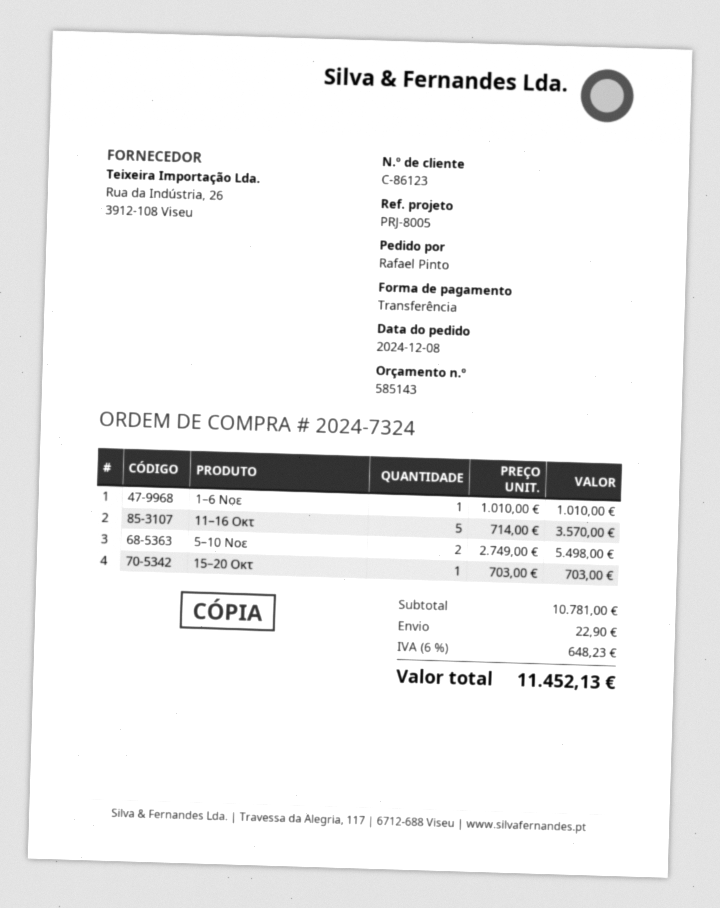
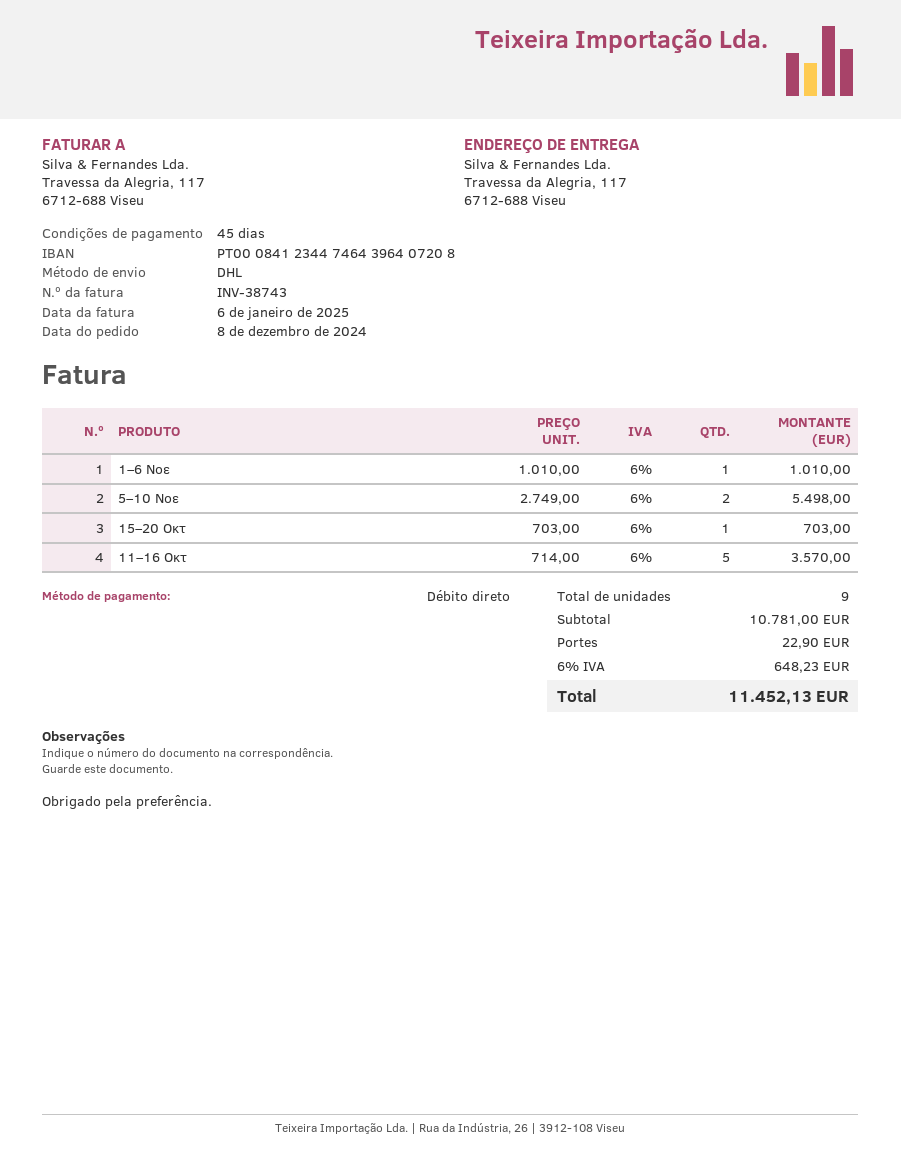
payment method: bank transfer -> direct debit

